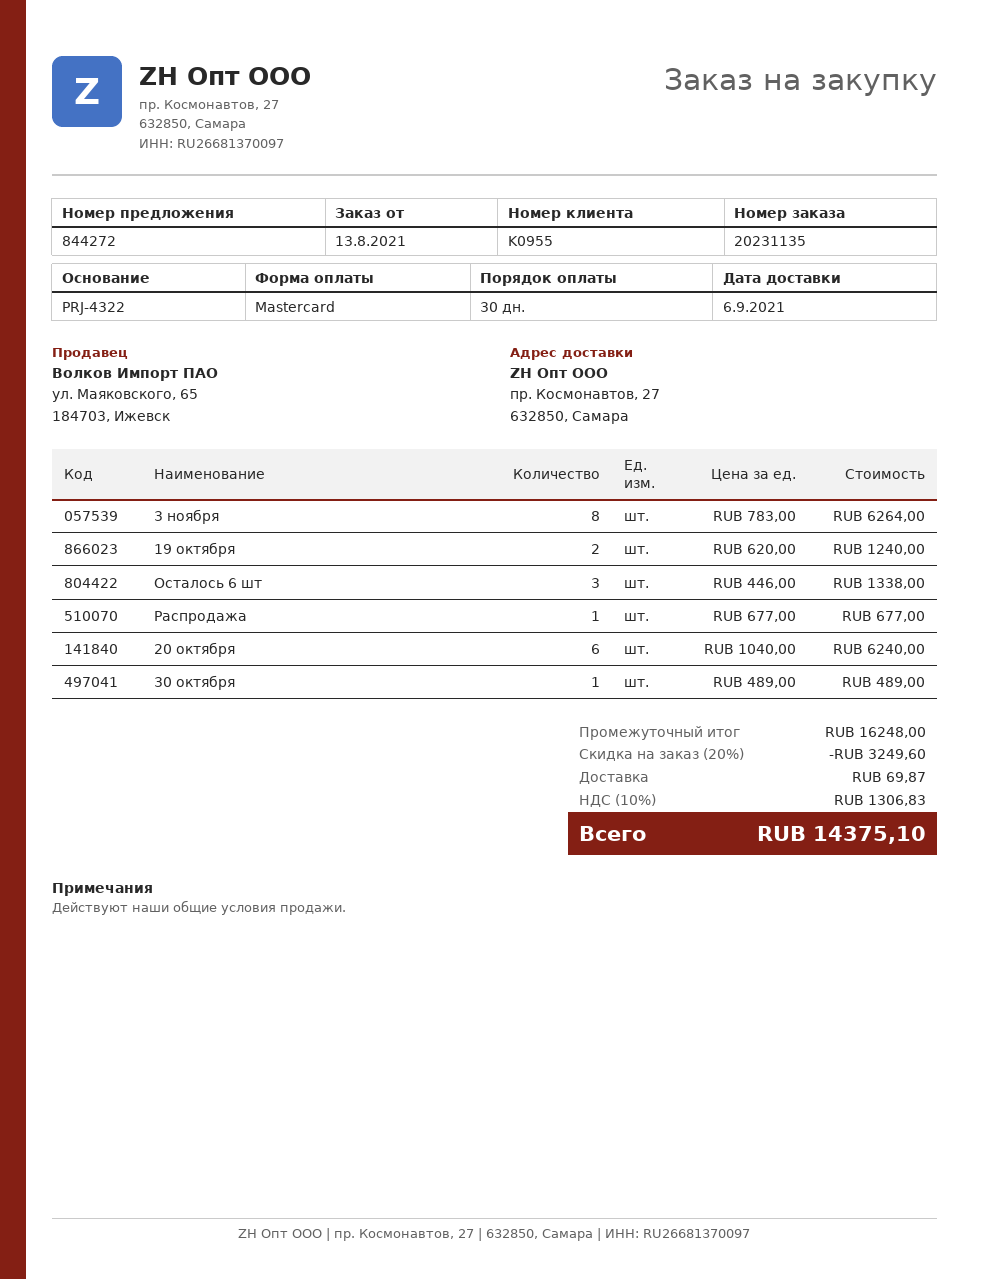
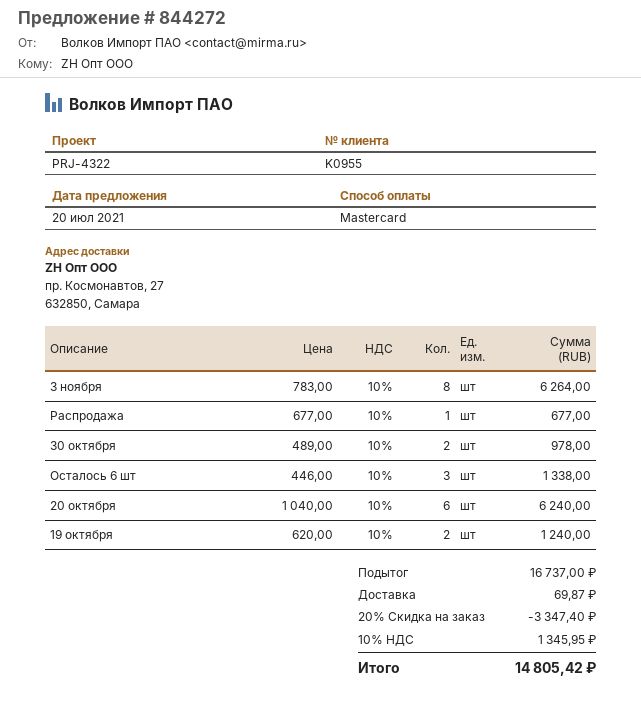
30 октября: 1 x 489.00 = 489.00 -> 2 x 489.00 = 978.00
subtotal: 16248.00 -> 16737.00
discount: 20% = 3249.60 -> 20% = 3347.40
tax: 10% = 1306.83 -> 10% = 1345.95
total: 14375.10 -> 14805.42

